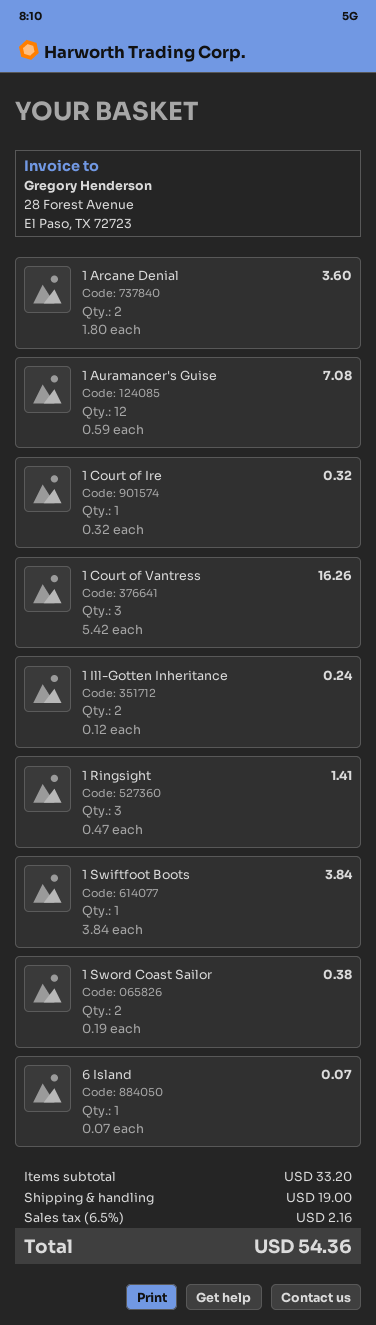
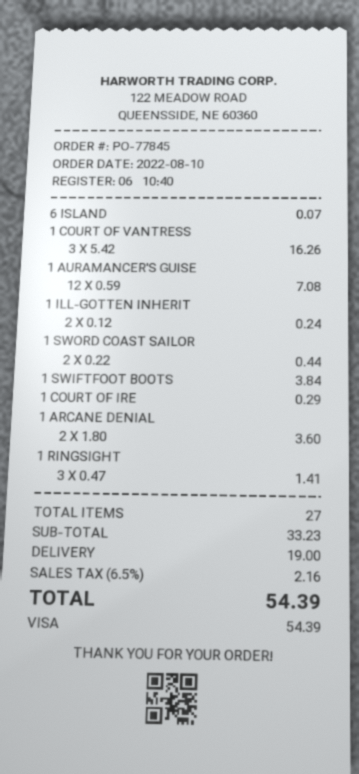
1 Court of Ire: 1 x 0.32 = 0.32 -> 1 x 0.29 = 0.29
1 Sword Coast Sailor: 2 x 0.19 = 0.38 -> 2 x 0.22 = 0.44
subtotal: 33.20 -> 33.23
total: 54.36 -> 54.39

